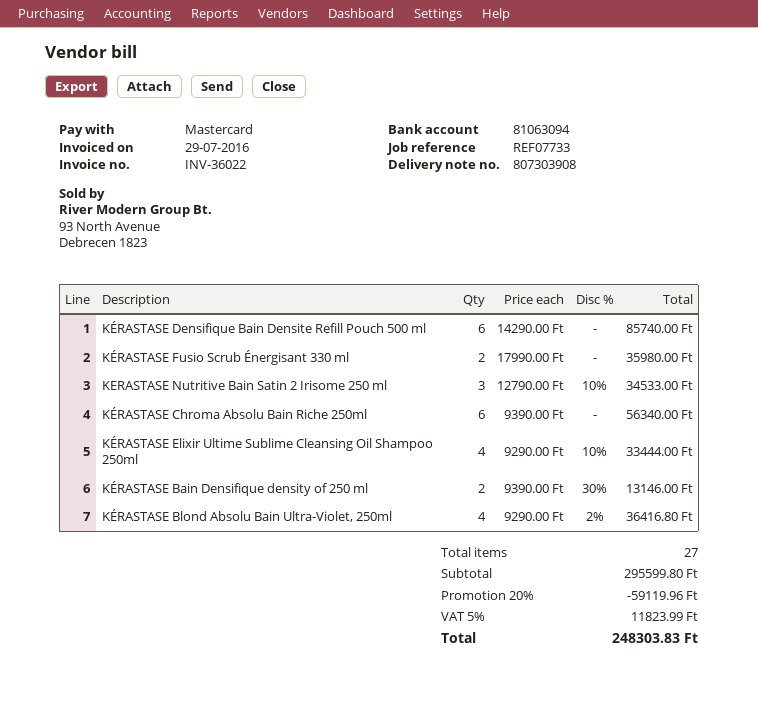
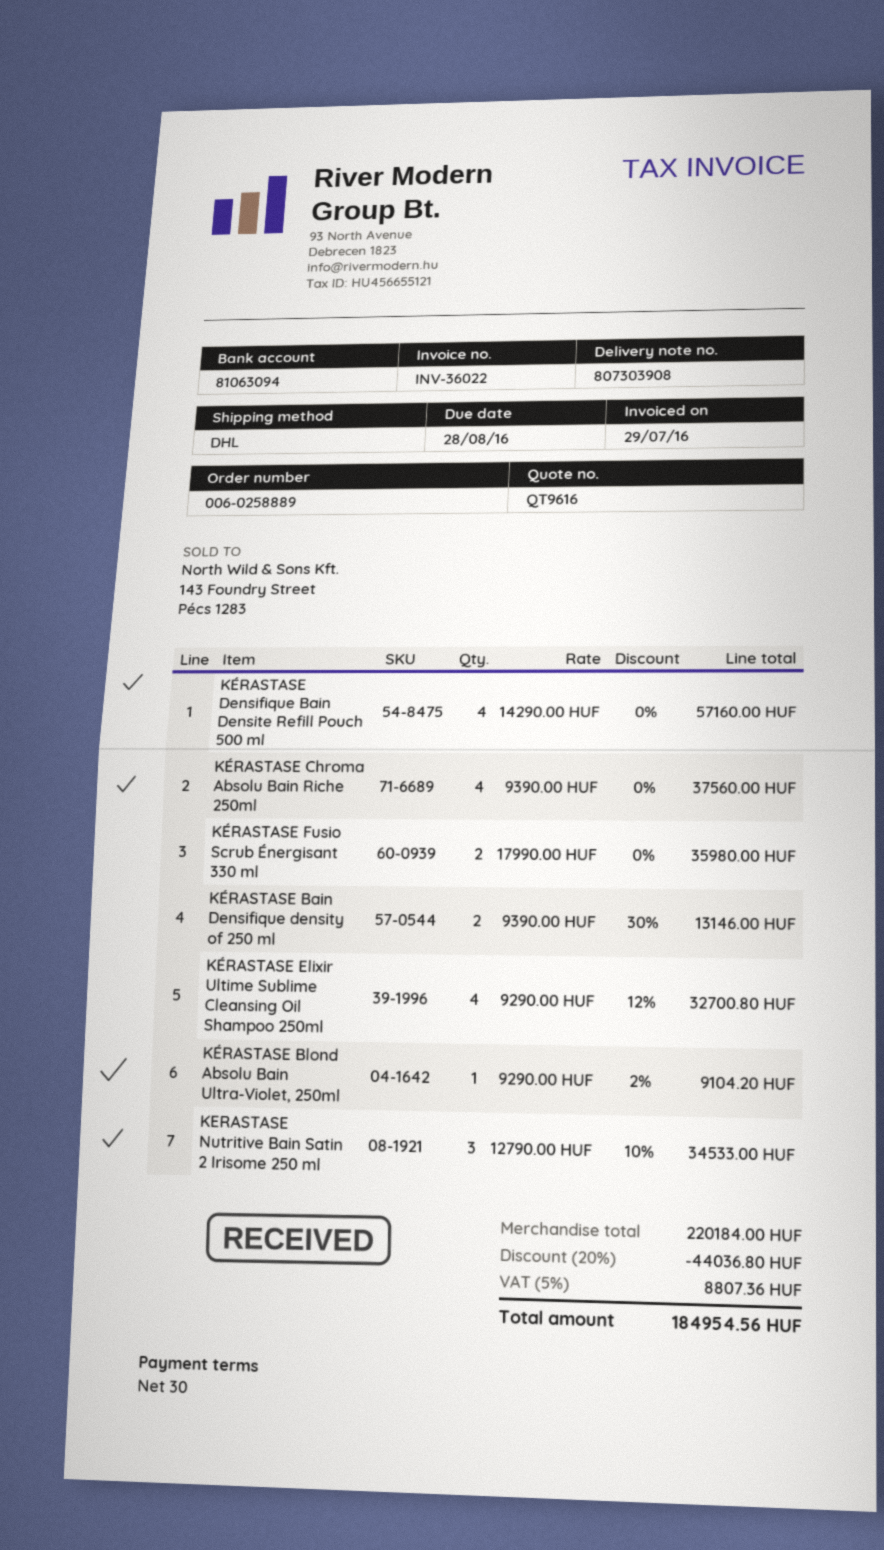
KÉRASTASE Densifique Bain Densite Refill Pouch 500 ml: 6 x 14290.00 = 85740.00 -> 4 x 14290.00 = 57160.00
KÉRASTASE Chroma Absolu Bain Riche 250ml: 6 x 9390.00 = 56340.00 -> 4 x 9390.00 = 37560.00
KÉRASTASE Elixir Ultime Sublime Cleansing Oil Shampoo 250ml: 4 x 9290.00 - 10% = 33444.00 -> 4 x 9290.00 - 12% = 32700.80
KÉRASTASE Blond Absolu Bain Ultra-Violet, 250ml: 4 x 9290.00 - 2% = 36416.80 -> 1 x 9290.00 - 2% = 9104.20
subtotal: 295599.80 -> 220184.00
discount: 20% = 59119.96 -> 20% = 44036.80
tax: 5% = 11823.99 -> 5% = 8807.36
total: 248303.83 -> 184954.56

